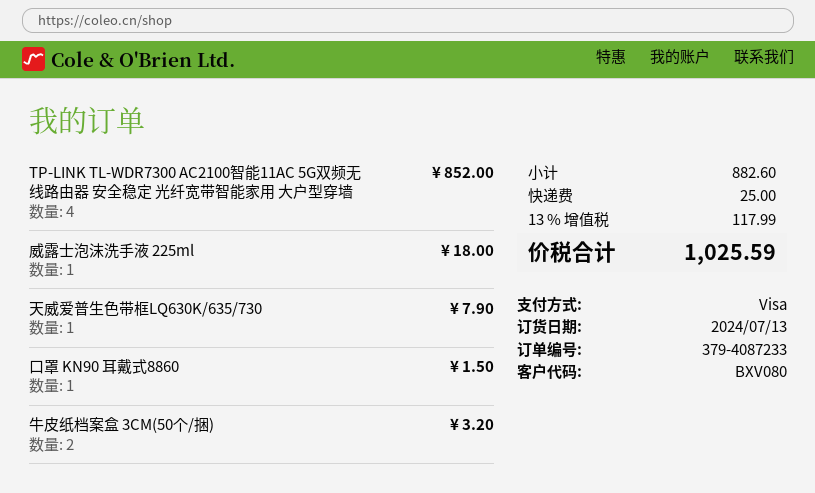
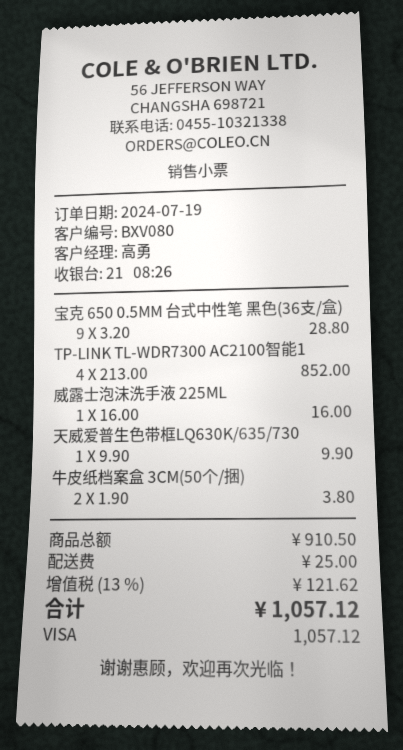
order date: 2024-07-13 -> 2024-07-19
威露士泡沫洗手液 225ml: 1 for 18.00 -> 1 for 16.00
天威爱普生色带框LQ630K/635/730: 1 for 7.90 -> 1 for 9.90
口罩 KN90 耳戴式8860: 1 for 1.50 -> none
牛皮纸档案盒 3CM(50个/捆): 2 for 3.20 -> 2 for 3.80
宝克 650 0.5MM 台式中性笔 黑色(36支/盒): none -> 9 for 28.80
subtotal: 882.60 -> 910.50
tax: 13% = 117.99 -> 13% = 121.62
total: 1025.59 -> 1057.12

